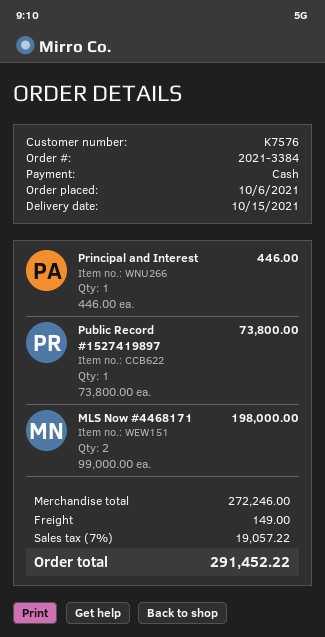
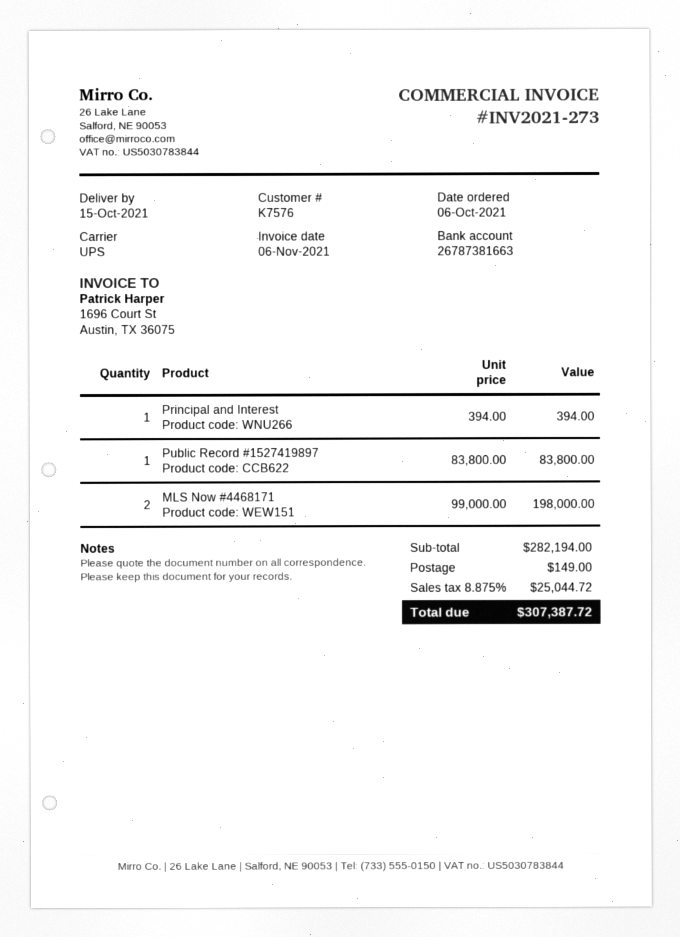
Principal and Interest: 1 x 446.00 = 446.00 -> 1 x 394.00 = 394.00
Public Record #1527419897: 1 x 73800.00 = 73800.00 -> 1 x 83800.00 = 83800.00
subtotal: 272246.00 -> 282194.00
tax: 7% = 19057.22 -> 8.875% = 25044.72
total: 291452.22 -> 307387.72

